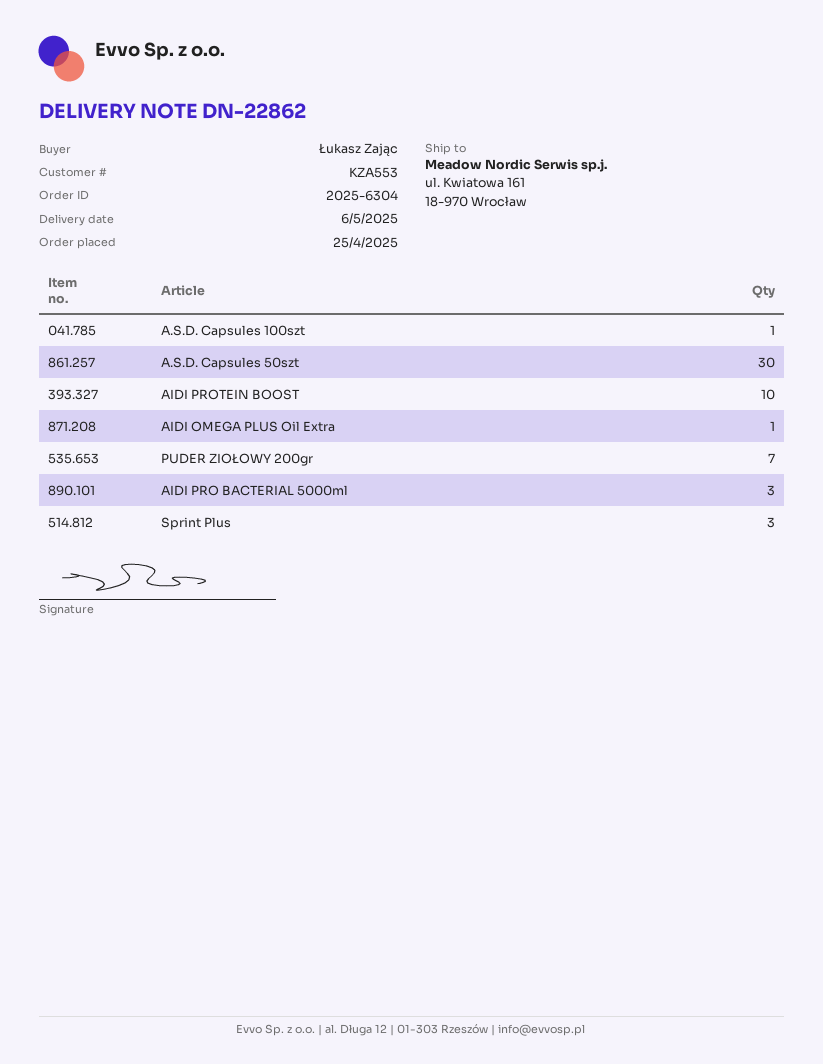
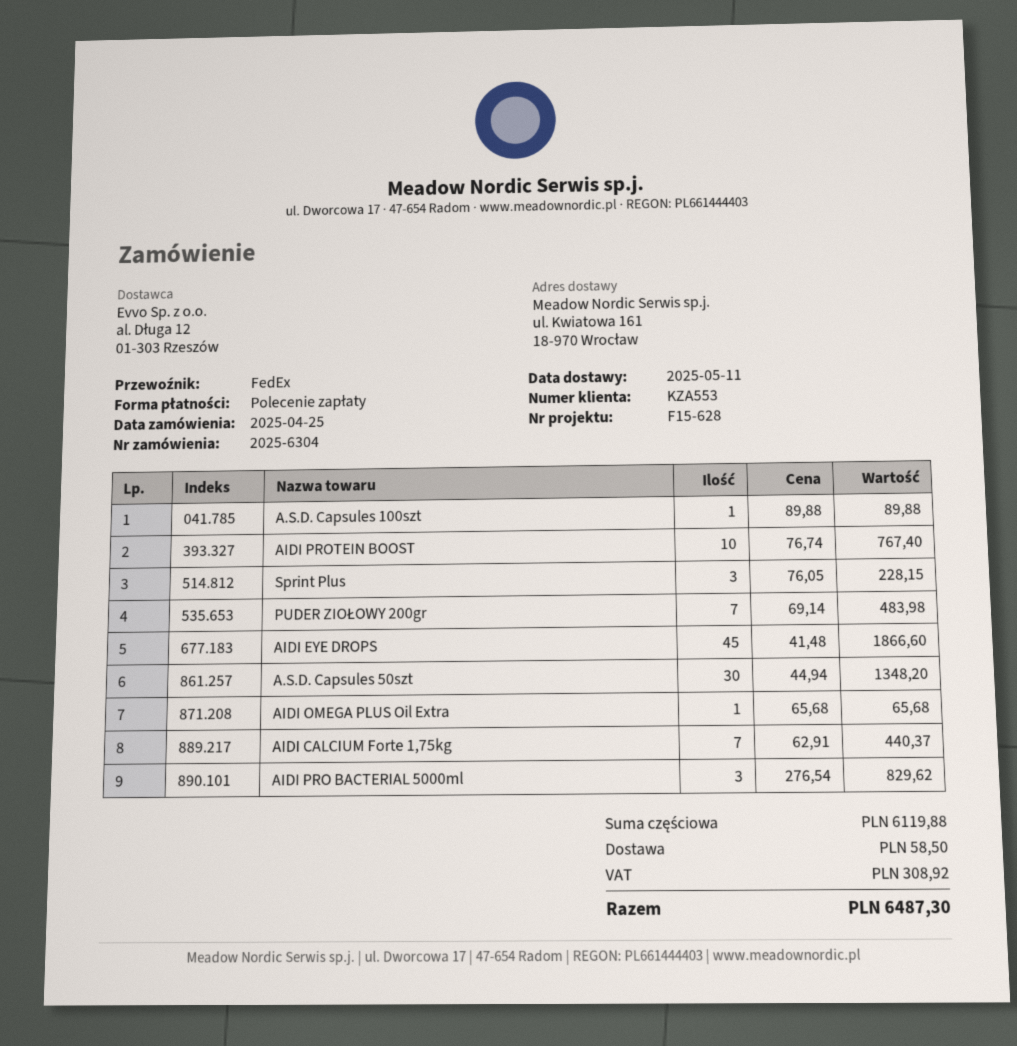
delivery date: 2025-05-06 -> 2025-05-11
AIDI EYE DROPS: none -> 45
AIDI CALCIUM Forte 1,75kg: none -> 7

